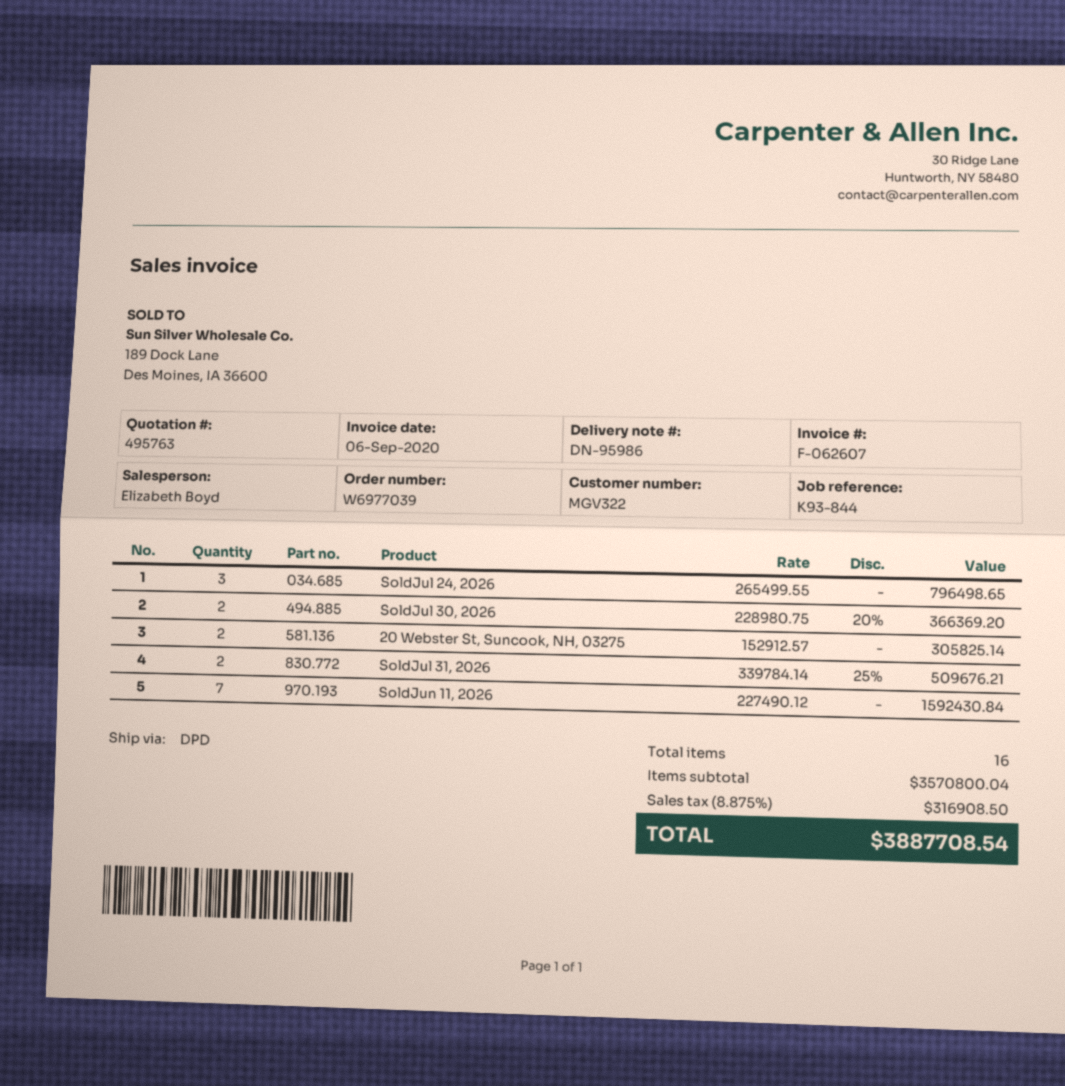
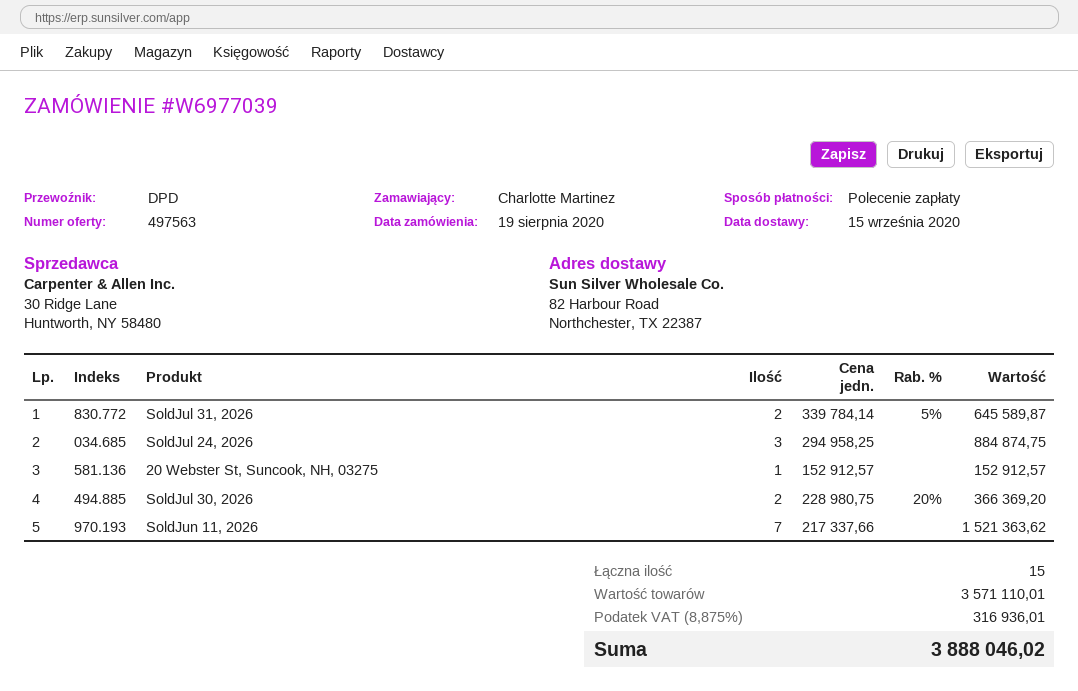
quote number: 495763 -> 497563
SoldJul 24, 2026: 3 x 265499.55 = 796498.65 -> 3 x 294958.25 = 884874.75
20 Webster St, Suncook, NH, 03275: 2 x 152912.57 = 305825.14 -> 1 x 152912.57 = 152912.57
SoldJul 31, 2026: 2 x 339784.14 - 25% = 509676.21 -> 2 x 339784.14 - 5% = 645589.87
SoldJun 11, 2026: 7 x 227490.12 = 1592430.84 -> 7 x 217337.66 = 1521363.62
total quantity: 16 -> 15
subtotal: 3570800.04 -> 3571110.01
tax: 8.875% = 316908.50 -> 8.875% = 316936.01
total: 3887708.54 -> 3888046.02

